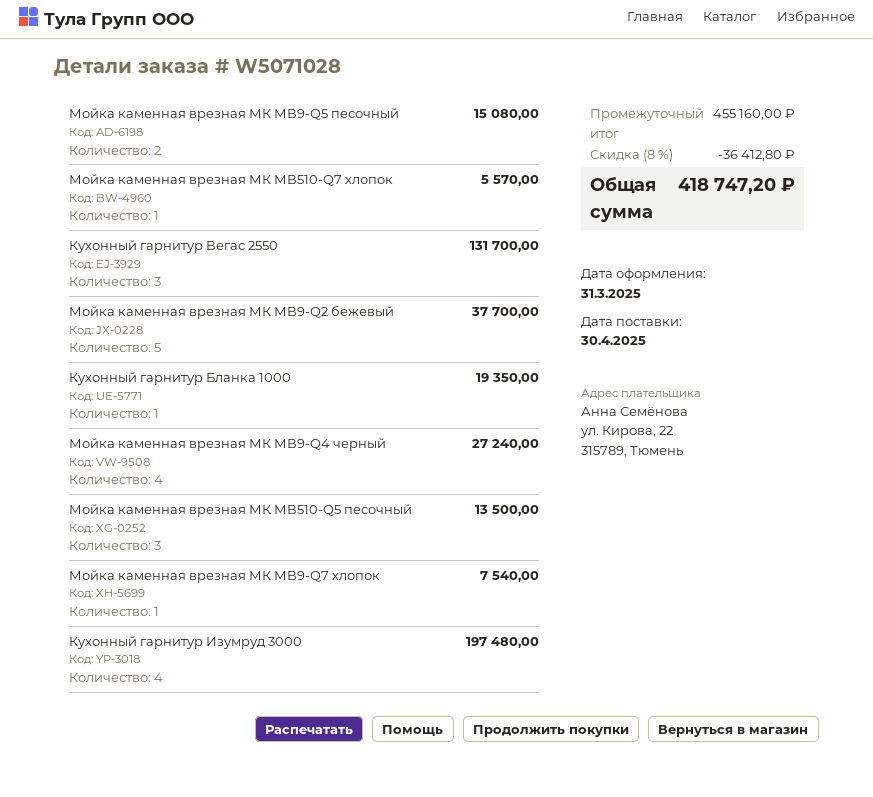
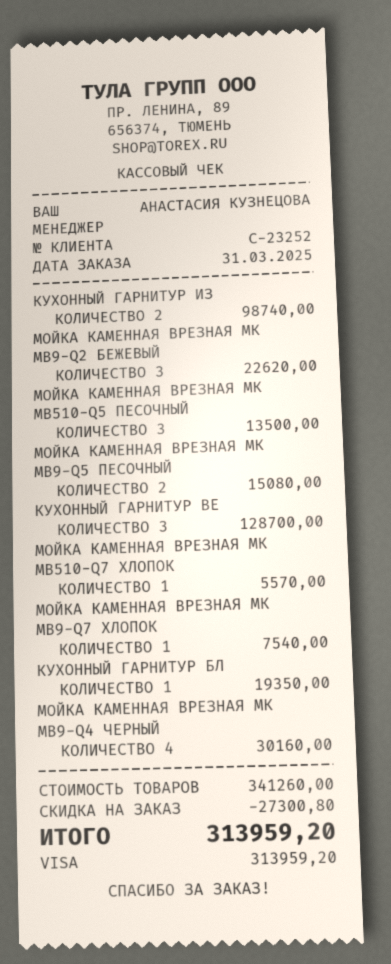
Кухонный гарнитур Вегас 2550: 3 for 131700.00 -> 3 for 128700.00
Мойка каменная врезная МК МВ9-Q2 бежевый: 5 for 37700.00 -> 3 for 22620.00
Мойка каменная врезная МК МВ9-Q4 черный: 4 for 27240.00 -> 4 for 30160.00
Кухонный гарнитур Изумруд 3000: 4 for 197480.00 -> 2 for 98740.00
subtotal: 455160.00 -> 341260.00
discount: 36412.80 -> 27300.80
total: 418747.20 -> 313959.20

